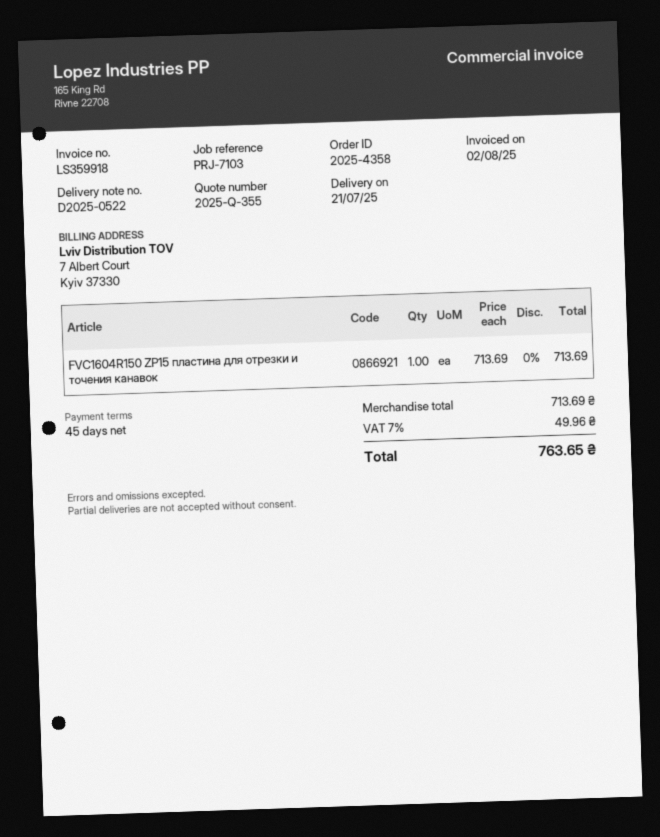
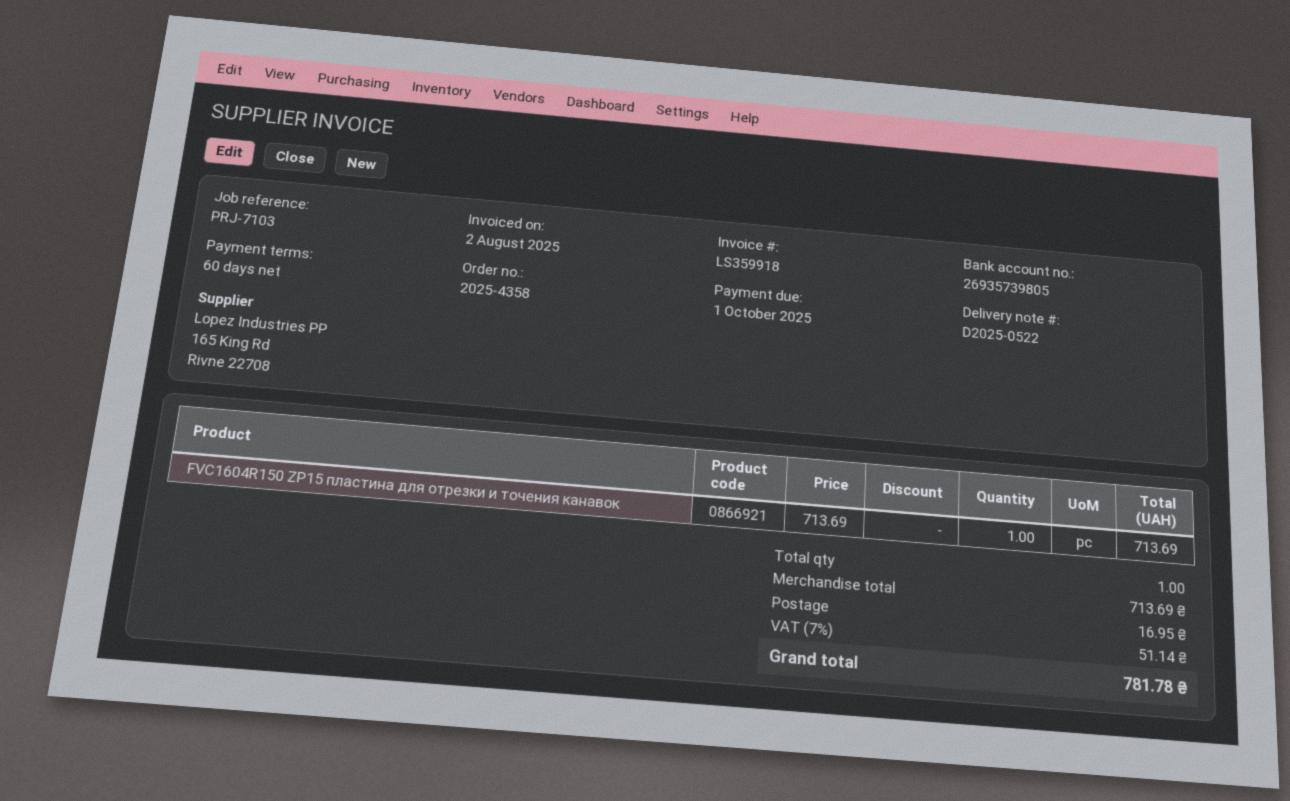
payment terms: 45 days -> 60 days
shipping: none -> 16.95
tax: 7% = 49.96 -> 7% = 51.14
total: 763.65 -> 781.78

